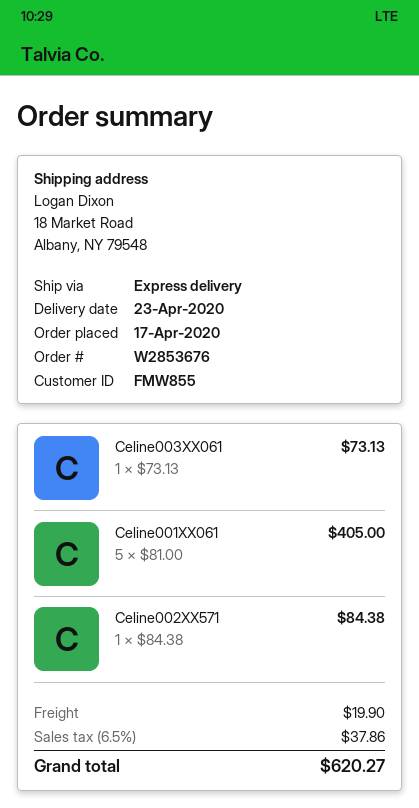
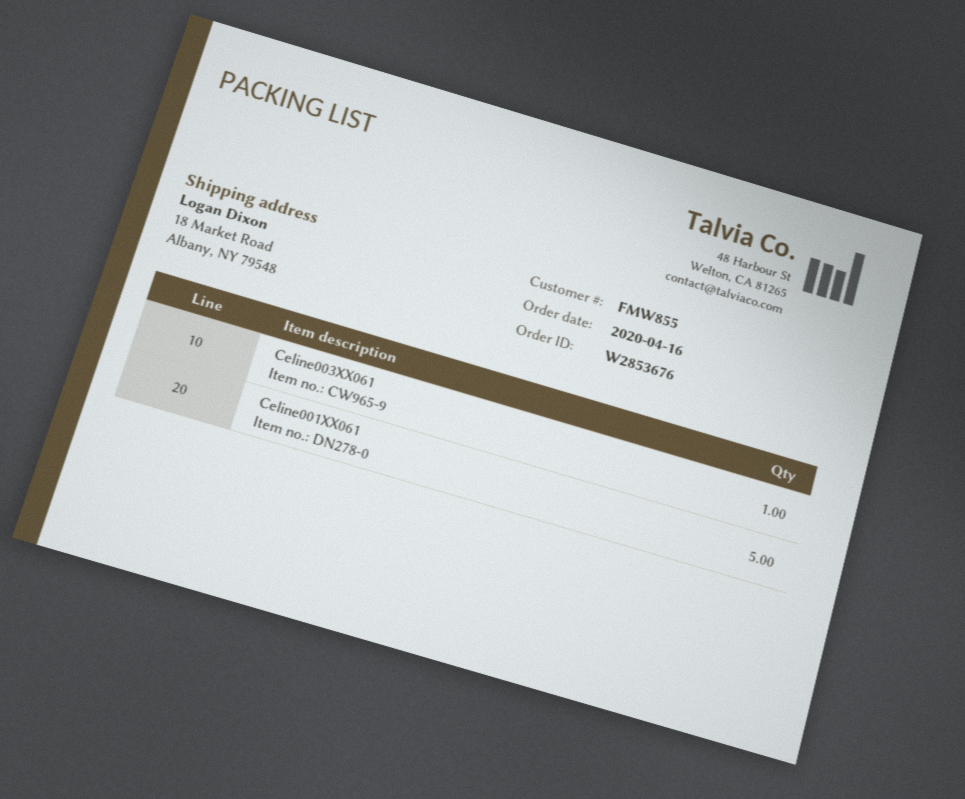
order date: 2020-04-17 -> 2020-04-16
Celine002XX571: 1 -> none

